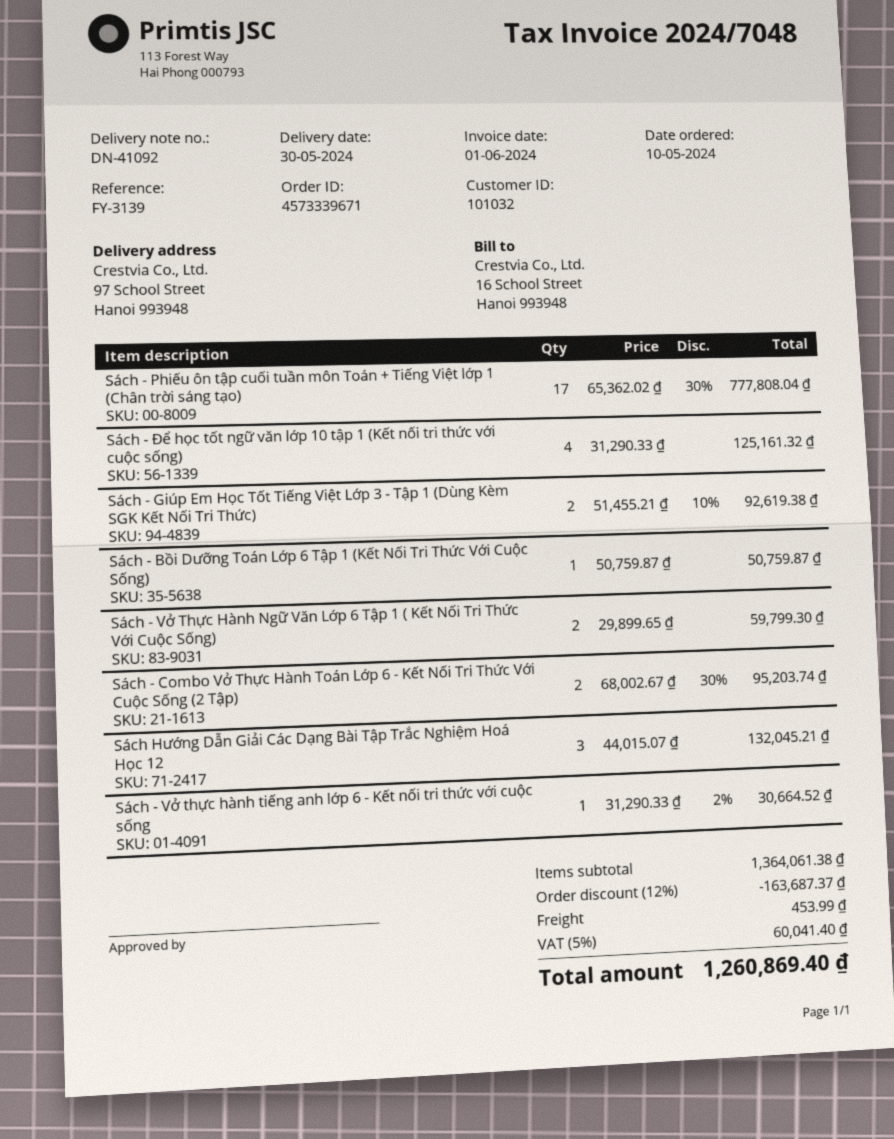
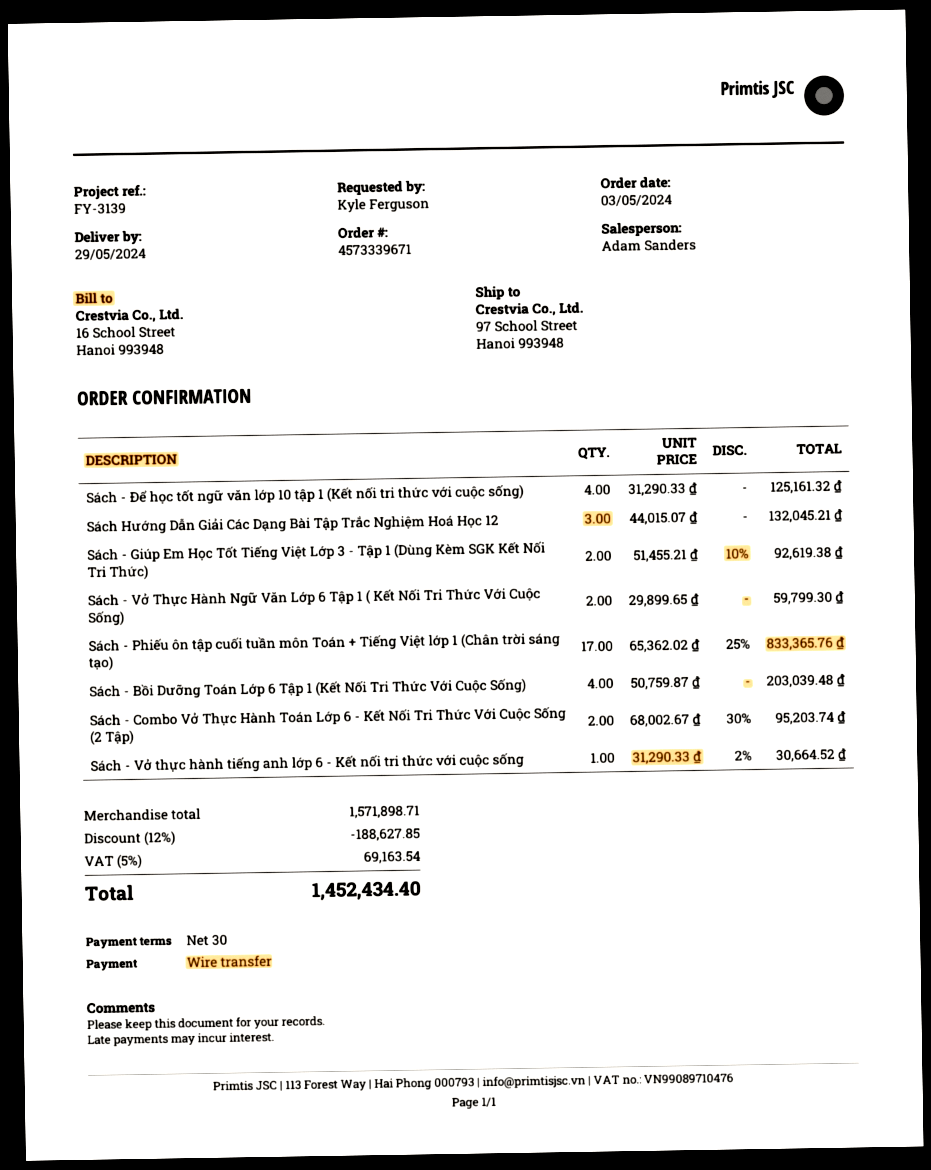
order date: 2024-05-10 -> 2024-05-03
delivery date: 2024-05-30 -> 2024-05-29
Sách - Phiếu ôn tập cuối tuần môn Toán + Tiếng Việt lớp 1 (Chân trời sáng tạo): 17 x 65362.02 - 30% = 777808.04 -> 17 x 65362.02 - 25% = 833365.76
Sách - Bồi Dưỡng Toán Lớp 6 Tập 1 (Kết Nối Tri Thức Với Cuộc Sống): 1 x 50759.87 = 50759.87 -> 4 x 50759.87 = 203039.48
subtotal: 1364061.38 -> 1571898.71
discount: 12% = 163687.37 -> 12% = 188627.85
shipping: 453.99 -> none
tax: 5% = 60041.40 -> 5% = 69163.54
total: 1260869.40 -> 1452434.40

